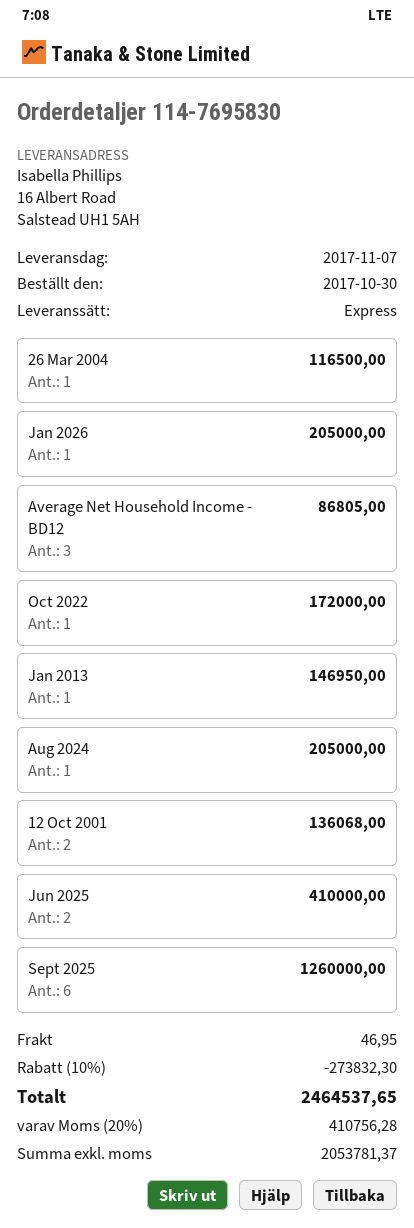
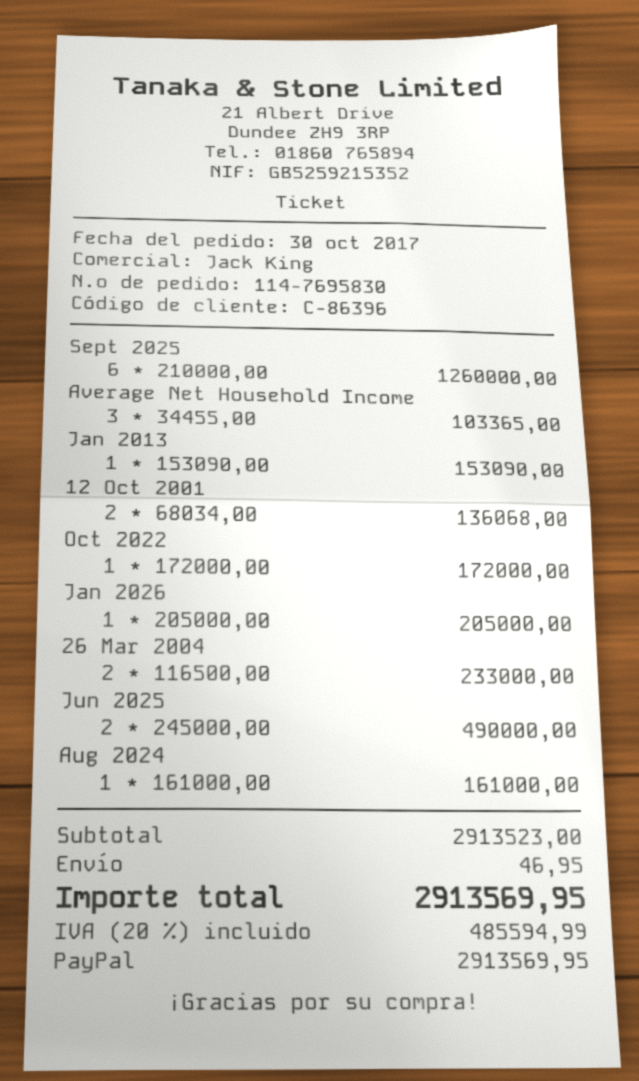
26 Mar 2004: 1 for 116500.00 -> 2 for 233000.00
Average Net Household Income - BD12: 3 for 86805.00 -> 3 for 103365.00
Jan 2013: 1 for 146950.00 -> 1 for 153090.00
Aug 2024: 1 for 205000.00 -> 1 for 161000.00
Jun 2025: 2 for 410000.00 -> 2 for 490000.00
discount: 10% = 273832.30 -> none
tax: 20% = 410756.28 -> 20% = 485594.99
total: 2464537.65 -> 2913569.95

